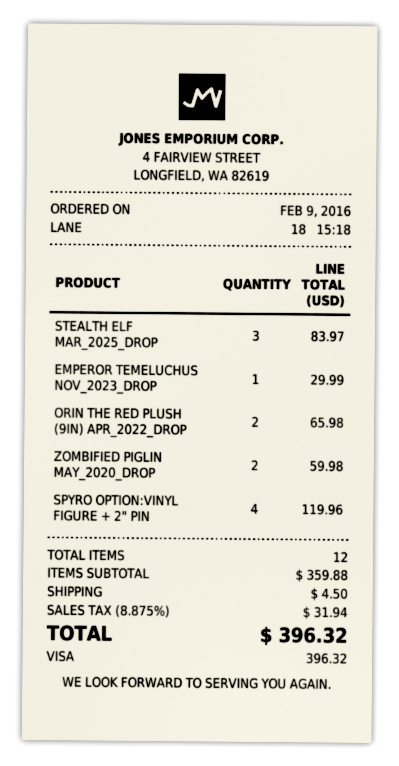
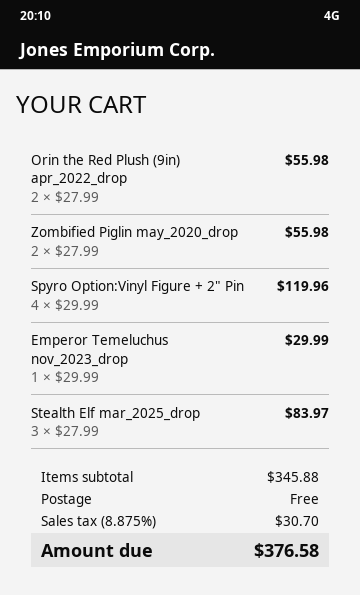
ORIN THE RED PLUSH (9IN) APR_2022_DROP: 2 for 65.98 -> 2 for 55.98
ZOMBIFIED PIGLIN MAY_2020_DROP: 2 for 59.98 -> 2 for 55.98
subtotal: 359.88 -> 345.88
shipping: 4.50 -> 0.00
tax: 8.875% = 31.94 -> 8.875% = 30.70
total: 396.32 -> 376.58

